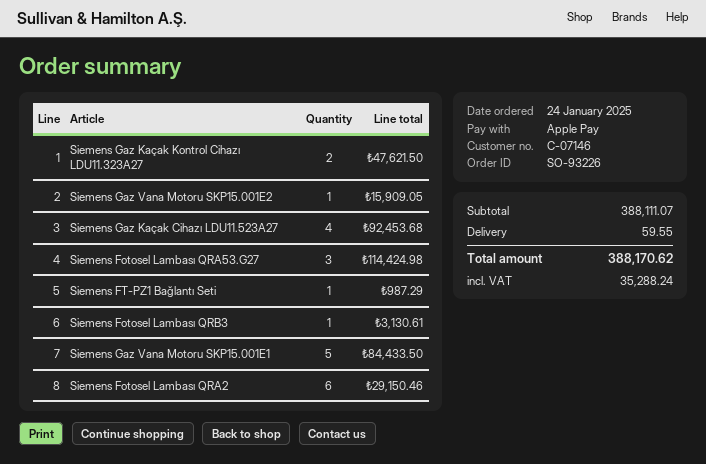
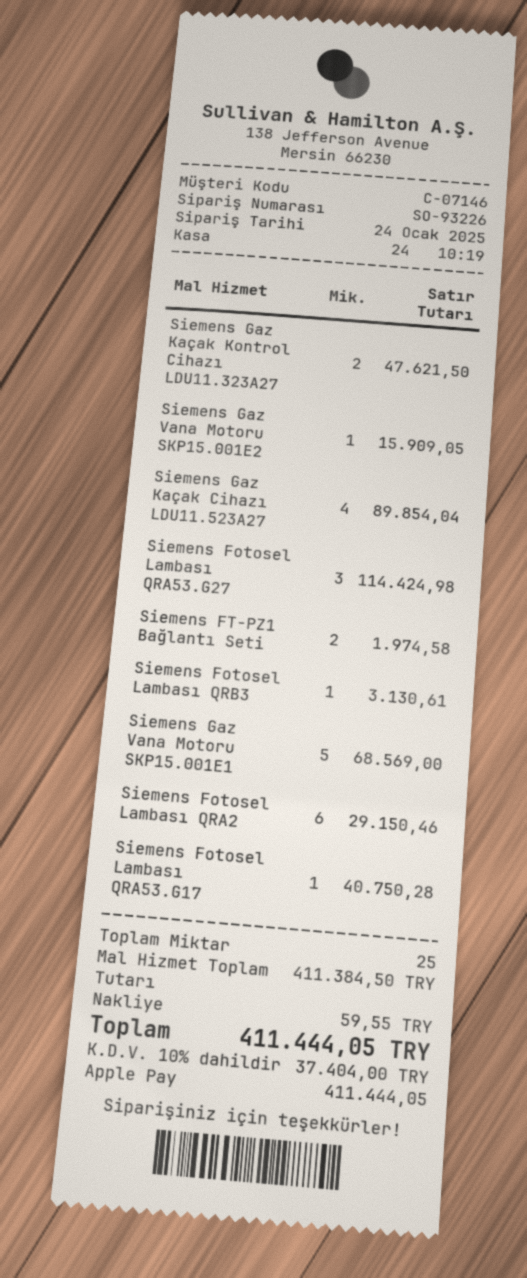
Siemens Gaz Kaçak Cihazı LDU11.523A27: 4 for 92453.68 -> 4 for 89854.04
Siemens FT-PZ1 Bağlantı Seti: 1 for 987.29 -> 2 for 1974.58
Siemens Gaz Vana Motoru SKP15.001E1: 5 for 84433.50 -> 5 for 68569.00
Siemens Fotosel Lambası QRA53.G17: none -> 1 for 40750.28
subtotal: 388111.07 -> 411384.50
tax: 35288.24 -> 37404.00
total: 388170.62 -> 411444.05

